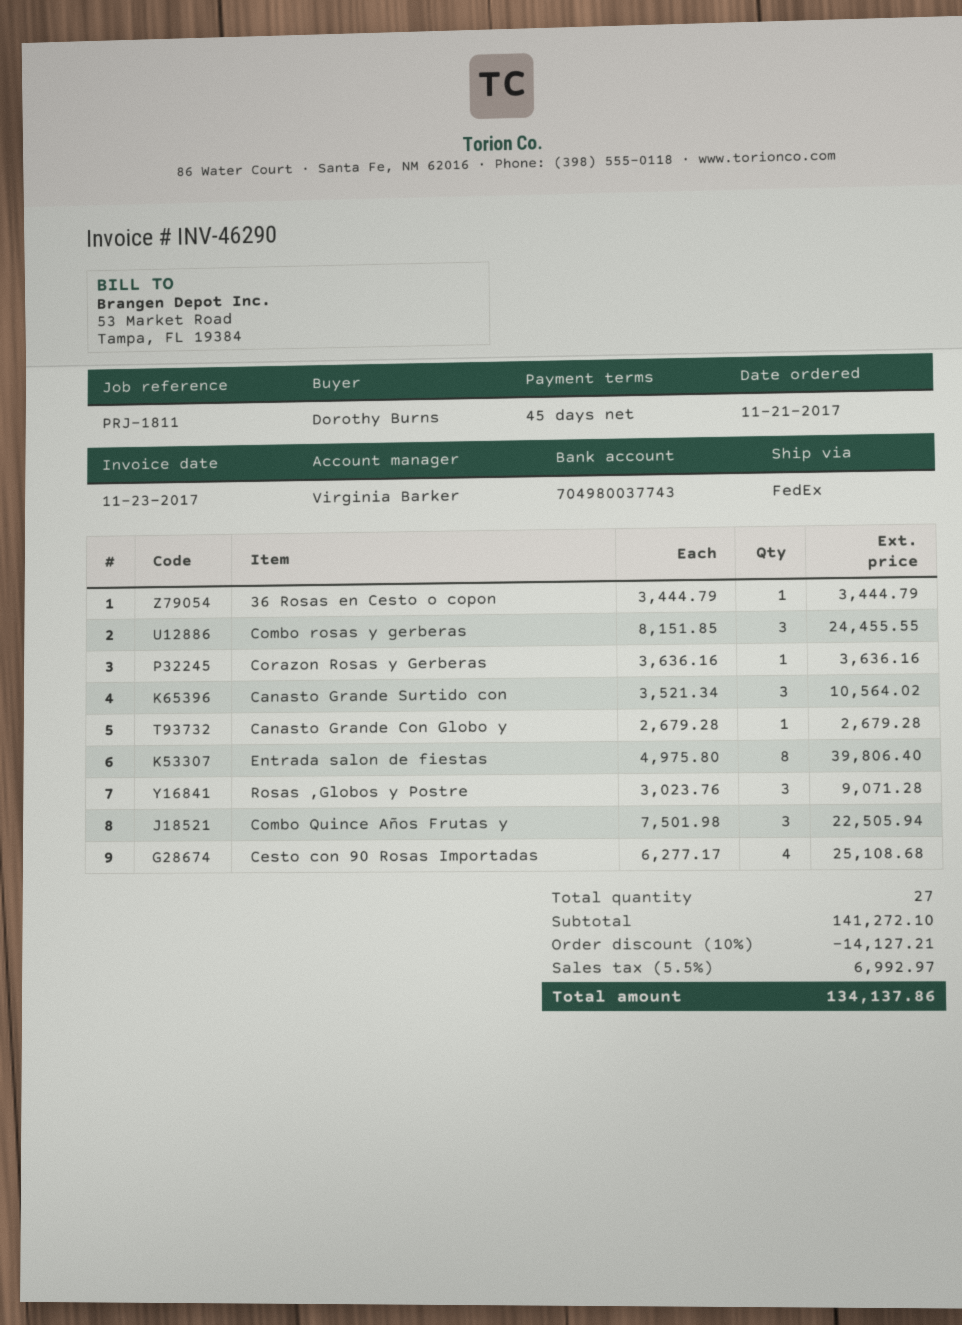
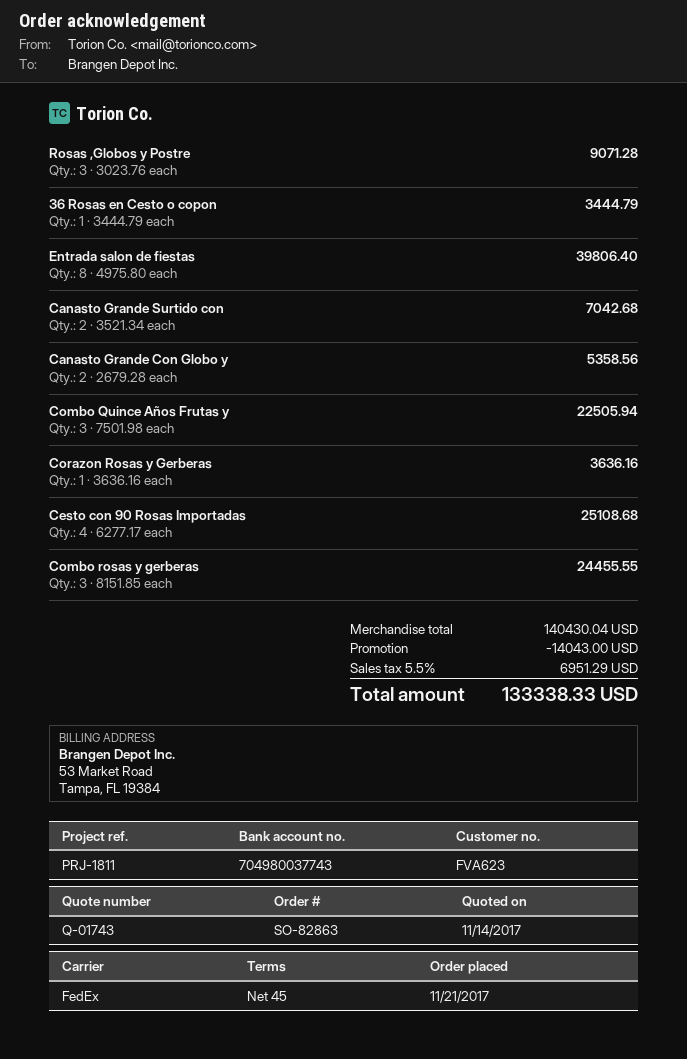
Canasto Grande Surtido con: 3 x 3521.34 = 10564.02 -> 2 x 3521.34 = 7042.68
Canasto Grande Con Globo y: 1 x 2679.28 = 2679.28 -> 2 x 2679.28 = 5358.56
subtotal: 141272.10 -> 140430.04
discount: 14127.21 -> 14043.00
tax: 5.5% = 6992.97 -> 5.5% = 6951.29
total: 134137.86 -> 133338.33

